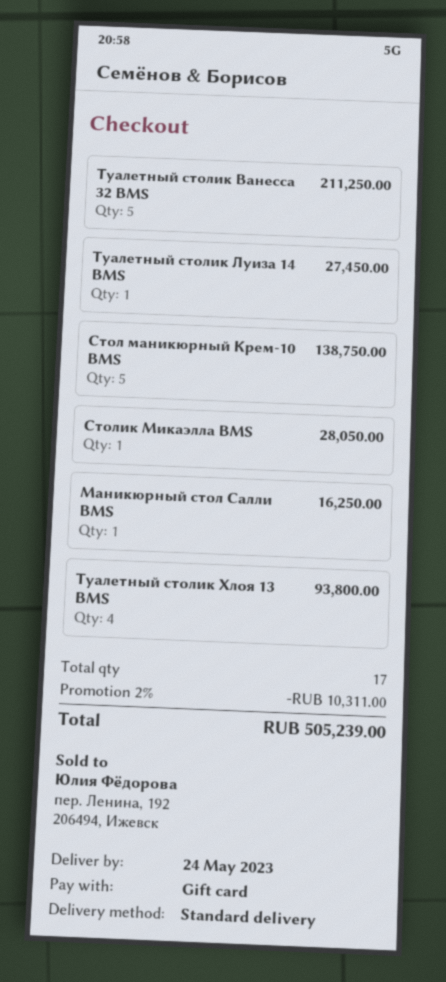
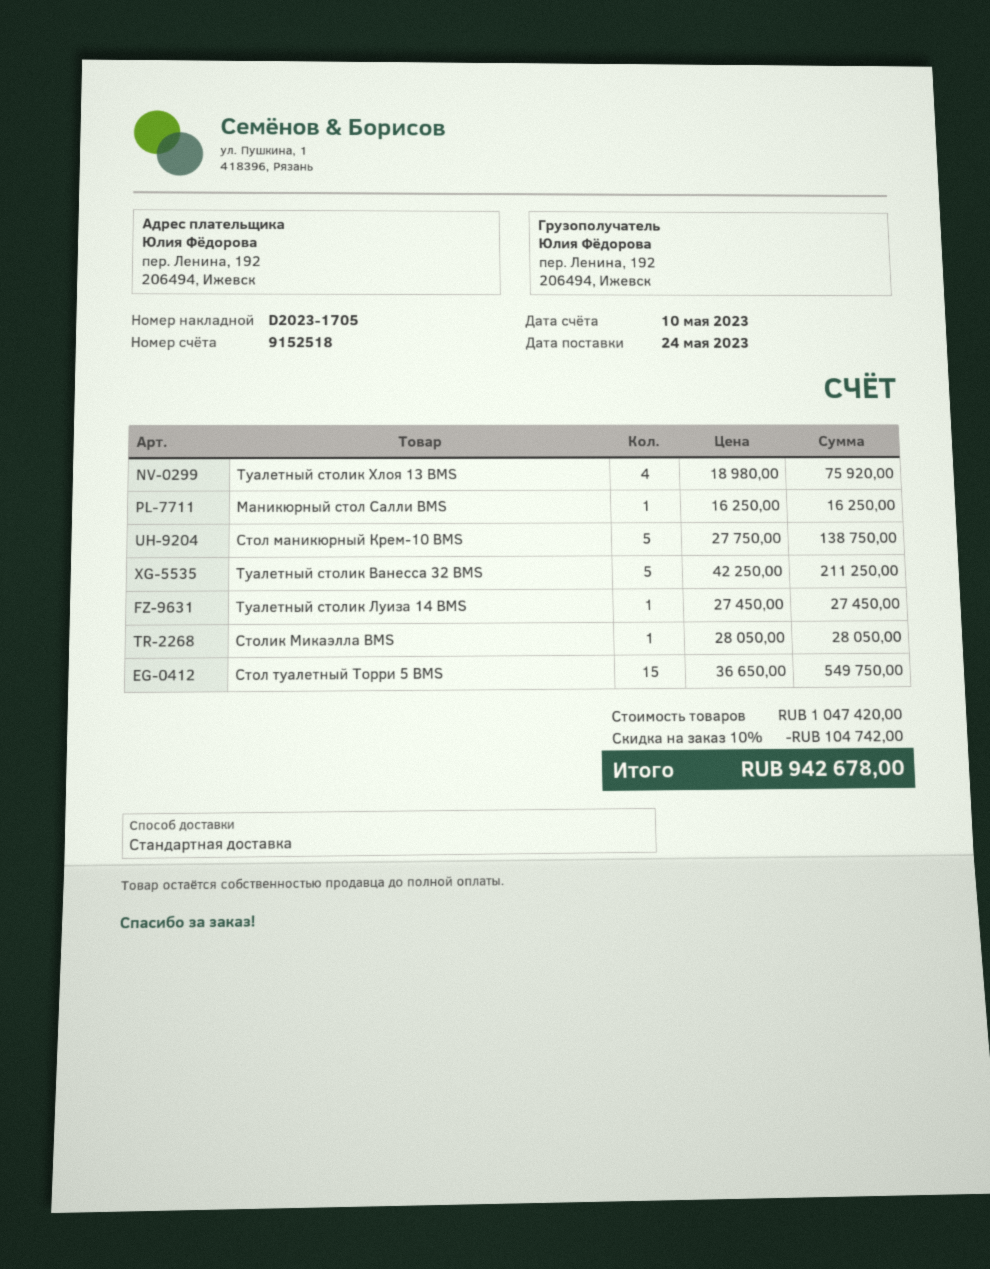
Туалетный столик Хлоя 13 BMS: 4 for 93800.00 -> 4 for 75920.00
Стол туалетный Торри 5 BMS: none -> 15 for 549750.00
discount: 2% = 10311.00 -> 10% = 104742.00
total: 505239.00 -> 942678.00

